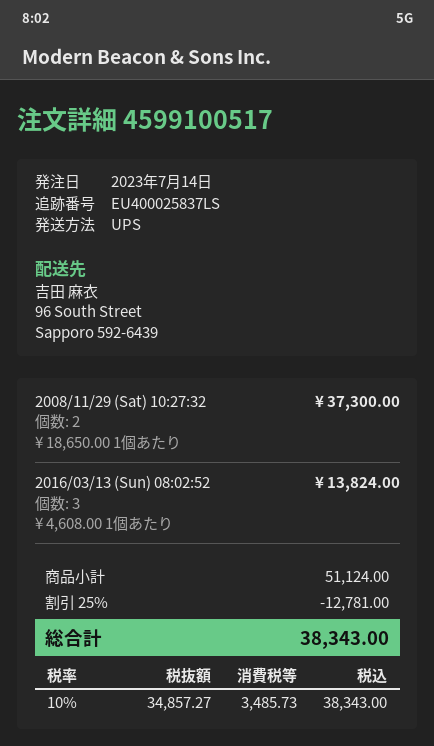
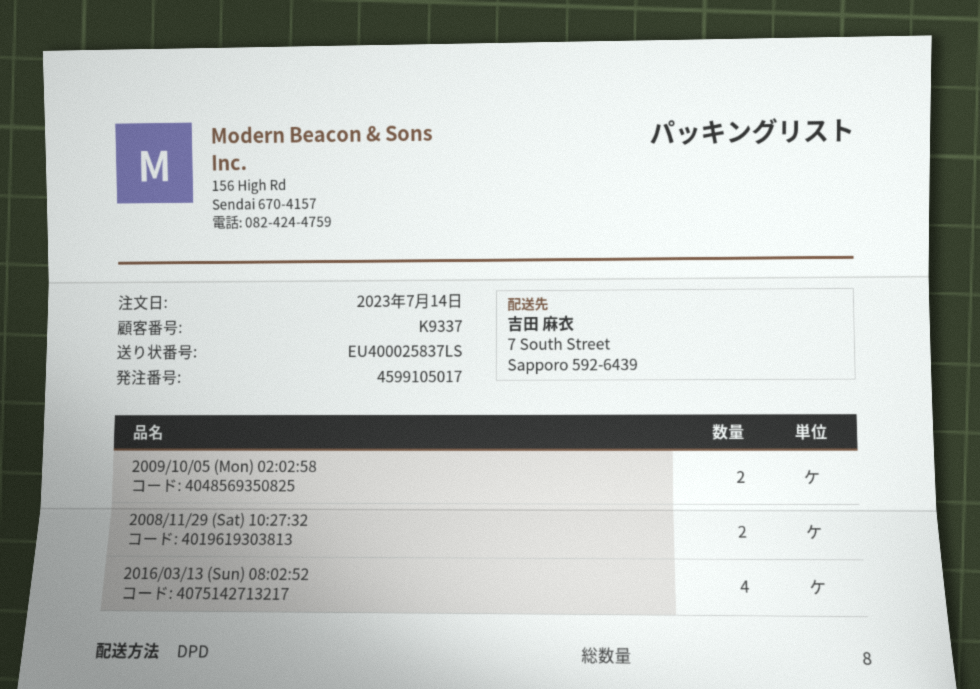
order number: 4599100517 -> 4599105017
shipping method: UPS -> DPD
ship to: 96 South Street, Sapporo 592-6439 -> 7 South Street, Sapporo 592-6439
2016/03/13 (Sun) 08:02:52: 3 -> 4
2009/10/05 (Mon) 02:02:58: none -> 2

